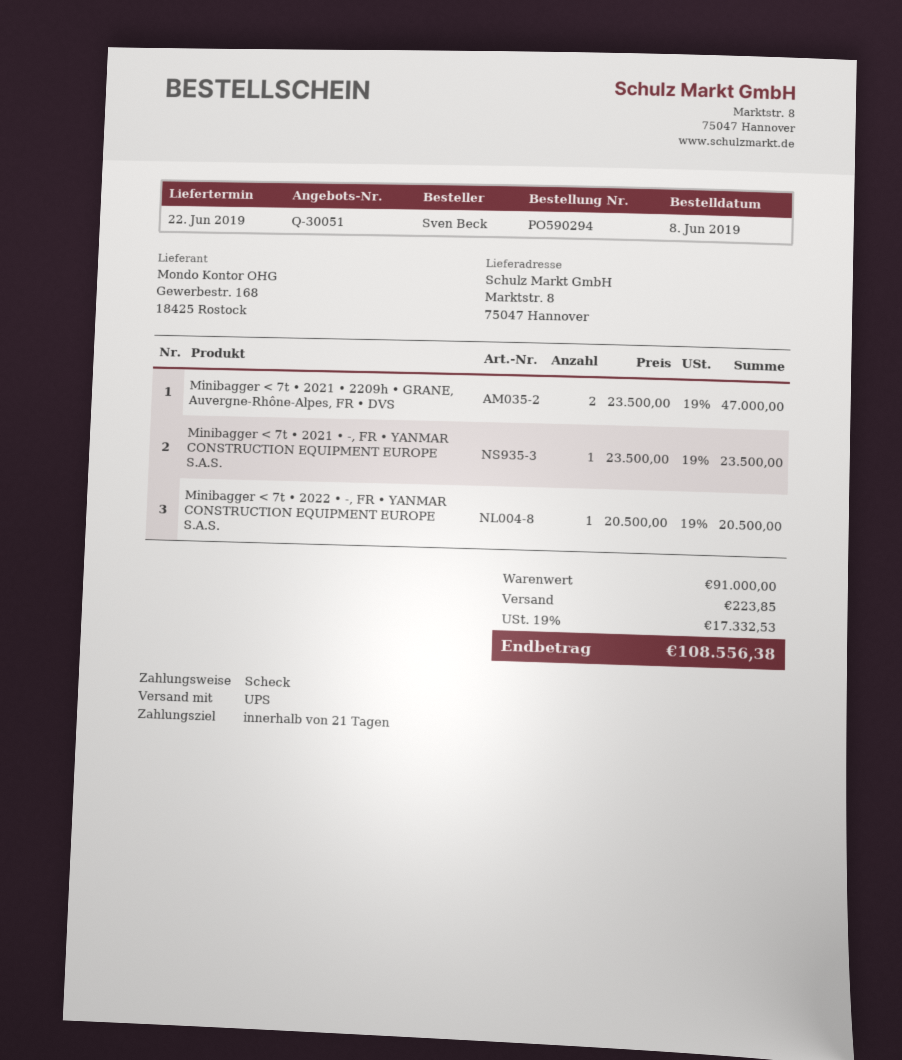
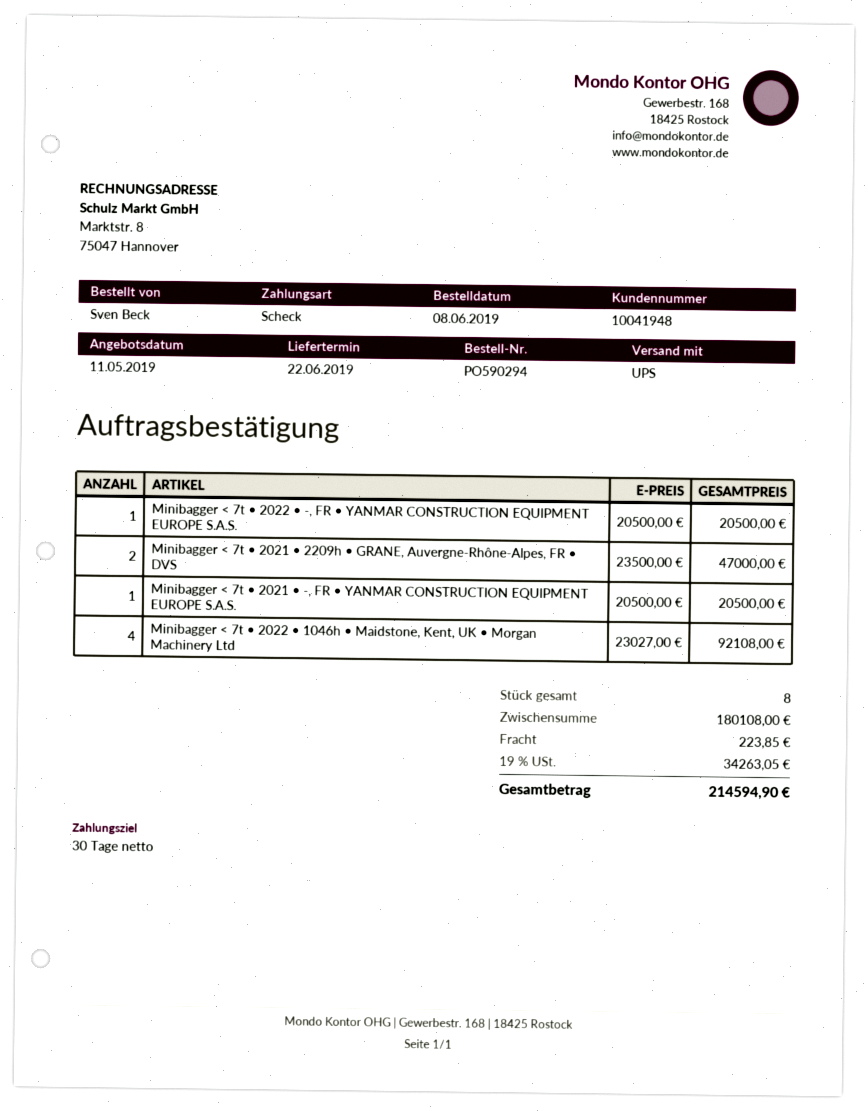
payment terms: 21 days -> 30 days
Minibagger < 7t • 2021 • -, FR • YANMAR CONSTRUCTION EQUIPMENT EUROPE S.A.S.: 1 x 23500.00 = 23500.00 -> 1 x 20500.00 = 20500.00
Minibagger < 7t • 2022 • 1046h • Maidstone, Kent, UK • Morgan Machinery Ltd: none -> 4 x 23027.00 = 92108.00
subtotal: 91000.00 -> 180108.00
tax: 19% = 17332.53 -> 19% = 34263.05
total: 108556.38 -> 214594.90

